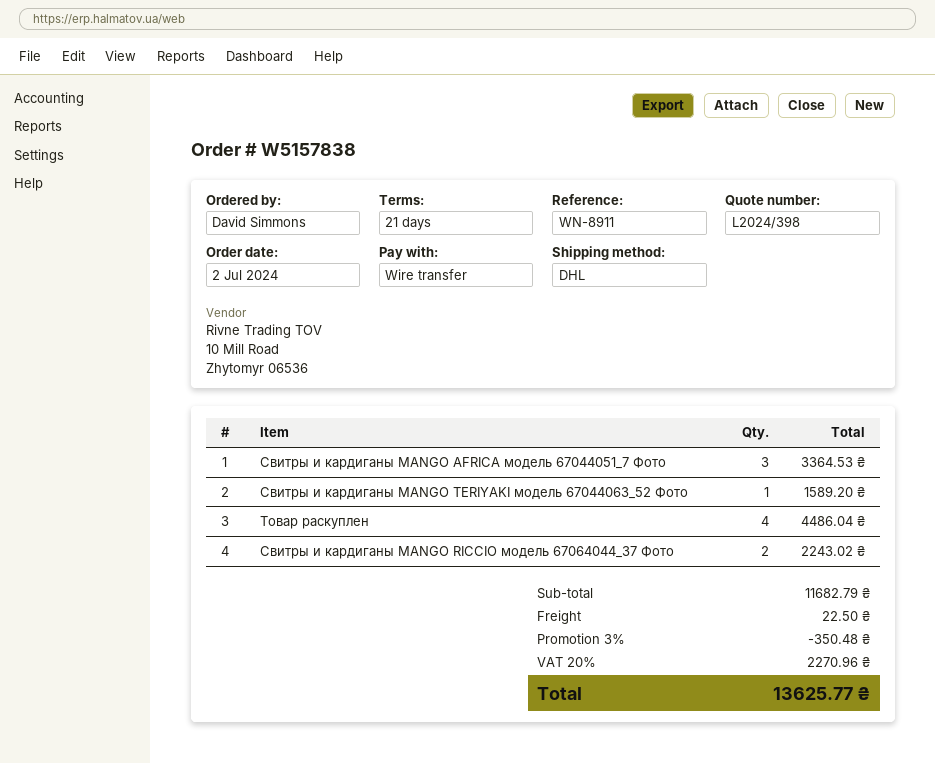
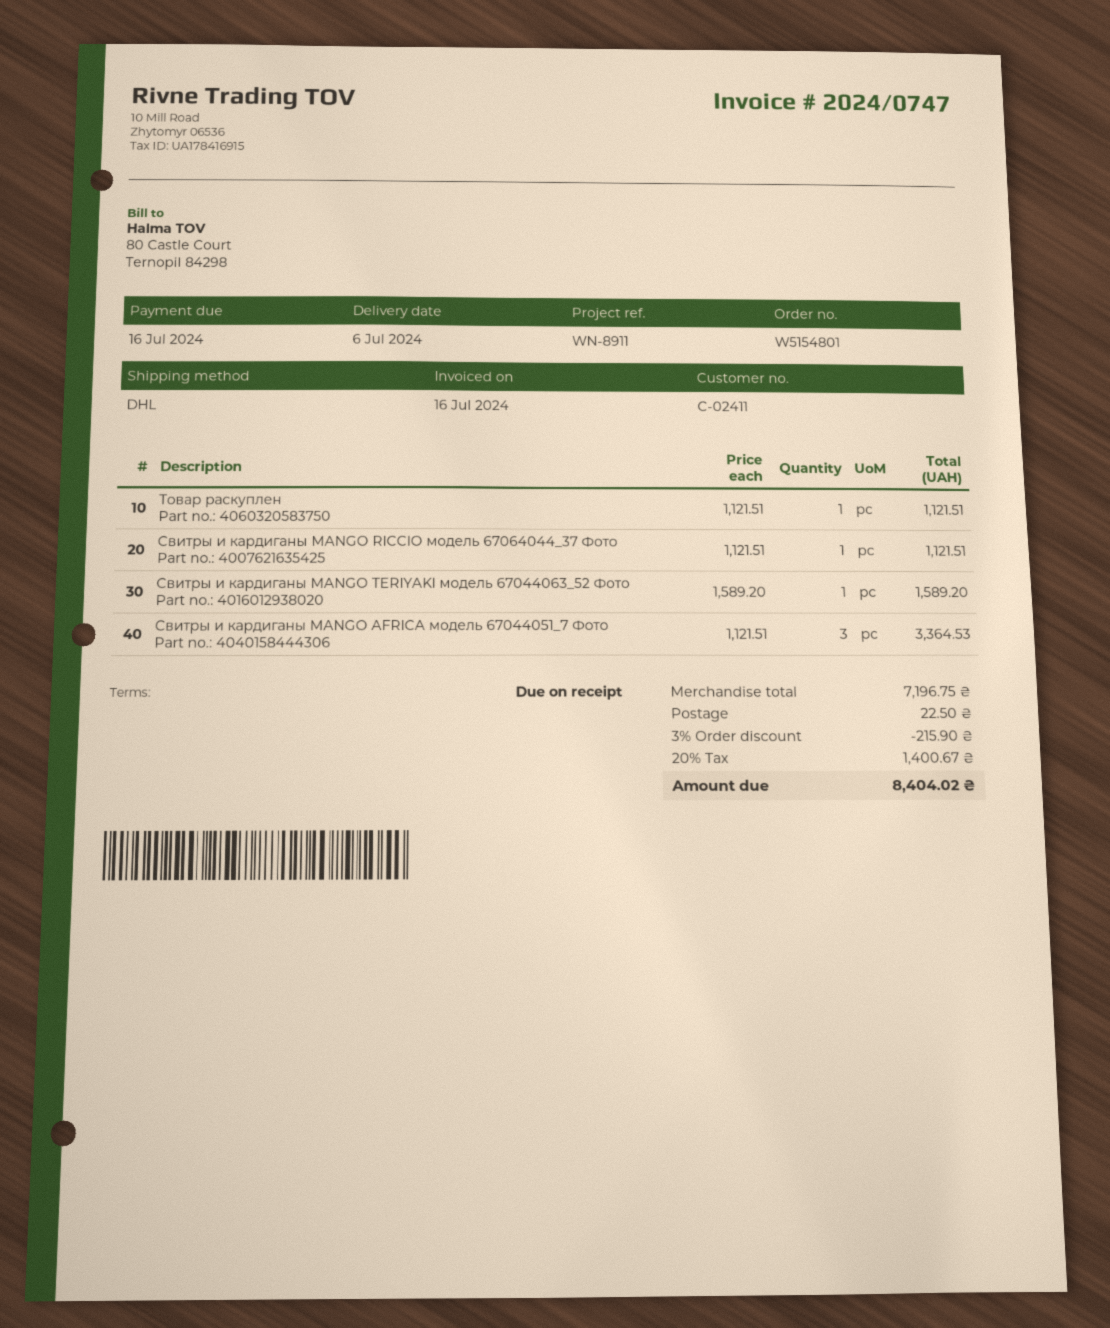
order number: W5157838 -> W5154801
payment terms: 21 days -> on receipt
Товар раскуплен: 4 for 4486.04 -> 1 for 1121.51
Свитры и кардиганы MANGO RICCIO модель 67064044_37 Фото: 2 for 2243.02 -> 1 for 1121.51
subtotal: 11682.79 -> 7196.75
discount: 3% = 350.48 -> 3% = 215.90
tax: 20% = 2270.96 -> 20% = 1400.67
total: 13625.77 -> 8404.02

